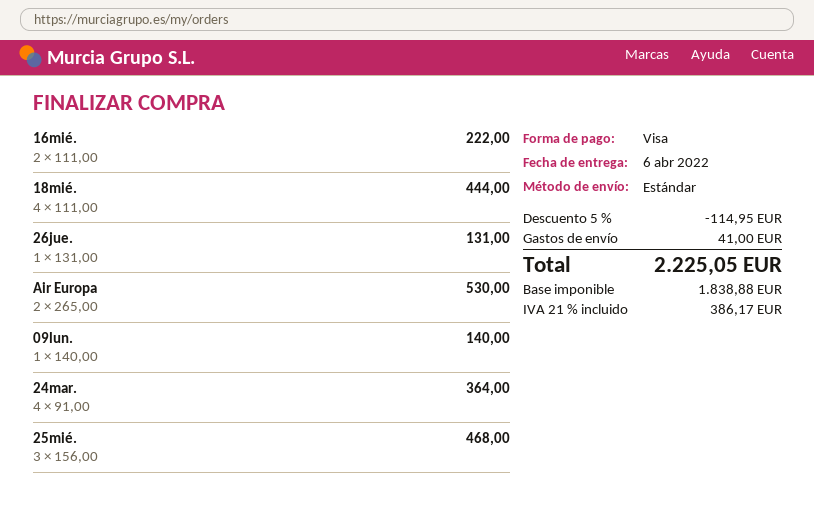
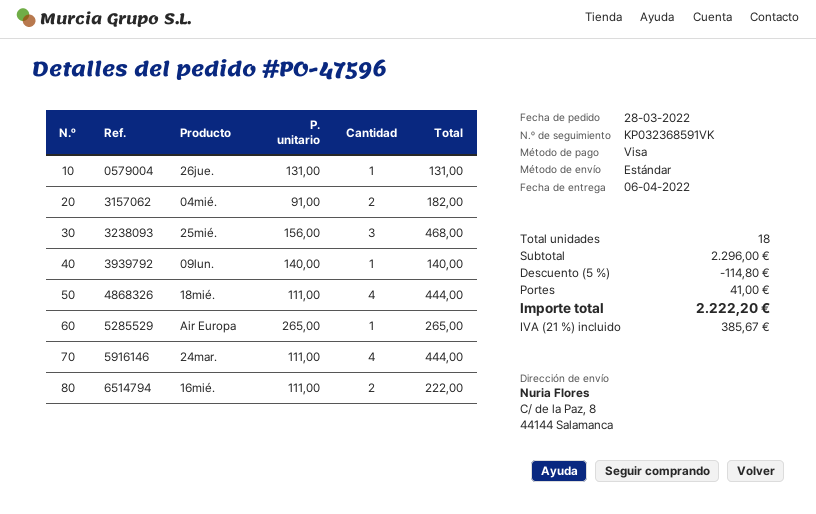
Air Europa: 2 x 265.00 = 530.00 -> 1 x 265.00 = 265.00
24mar.: 4 x 91.00 = 364.00 -> 4 x 111.00 = 444.00
04mié.: none -> 2 x 91.00 = 182.00
discount: 5% = 114.95 -> 5% = 114.80
tax: 21% = 386.17 -> 21% = 385.67
total: 2225.05 -> 2222.20

